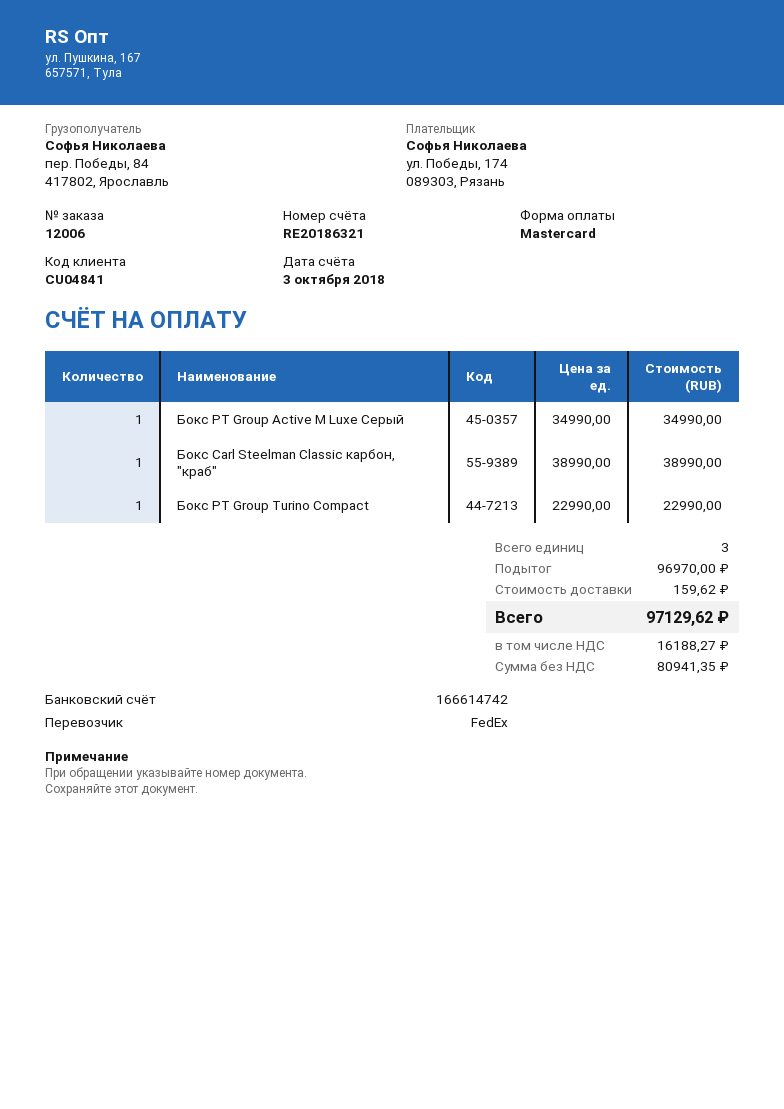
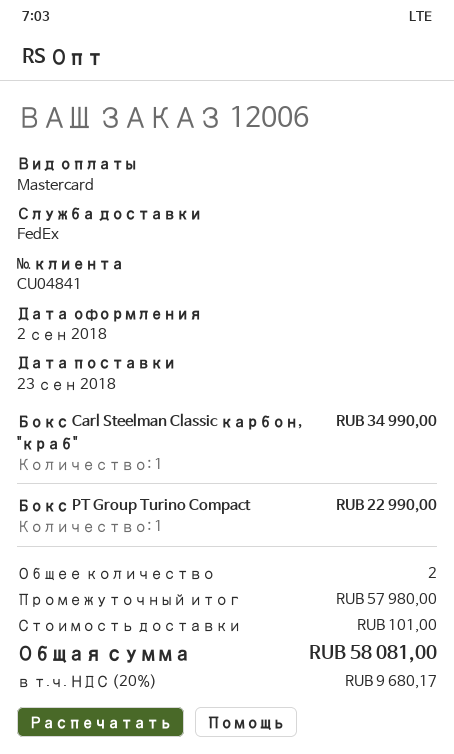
Бокс PT Group Active M Luxe Серый: 1 for 34990.00 -> none
Бокс Carl Steelman Classic карбон, "краб": 1 for 38990.00 -> 1 for 34990.00
total quantity: 3 -> 2
subtotal: 96970.00 -> 57980.00
shipping: 159.62 -> 101.00
tax: 16188.27 -> 9680.17
total: 97129.62 -> 58081.00

